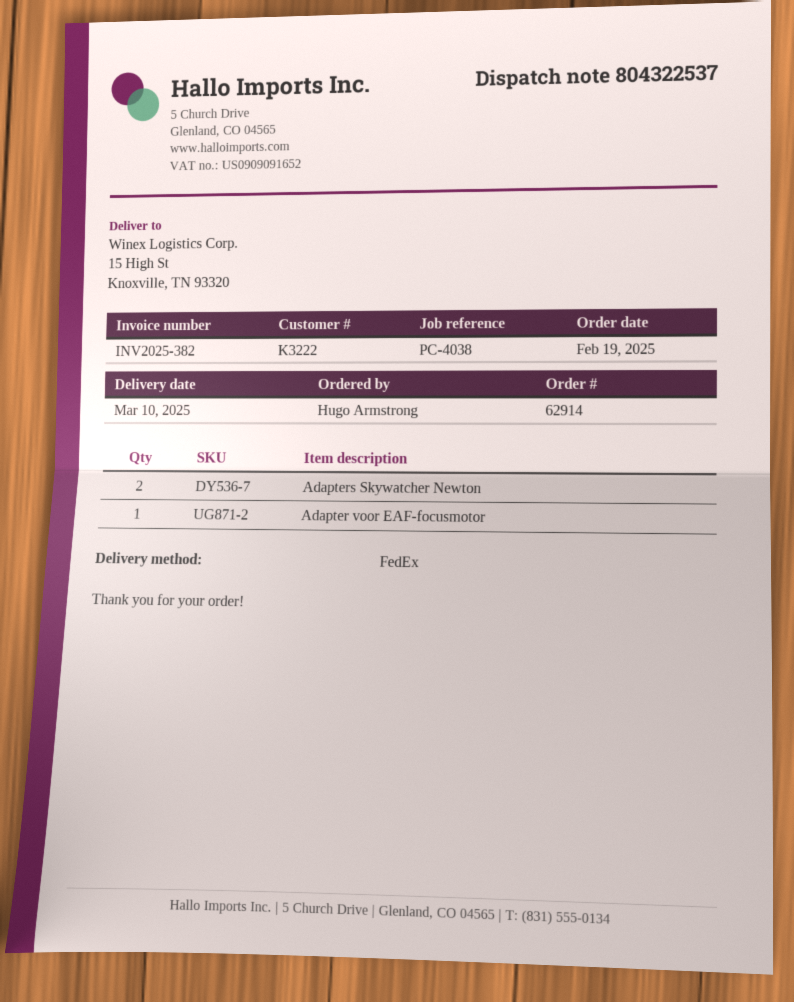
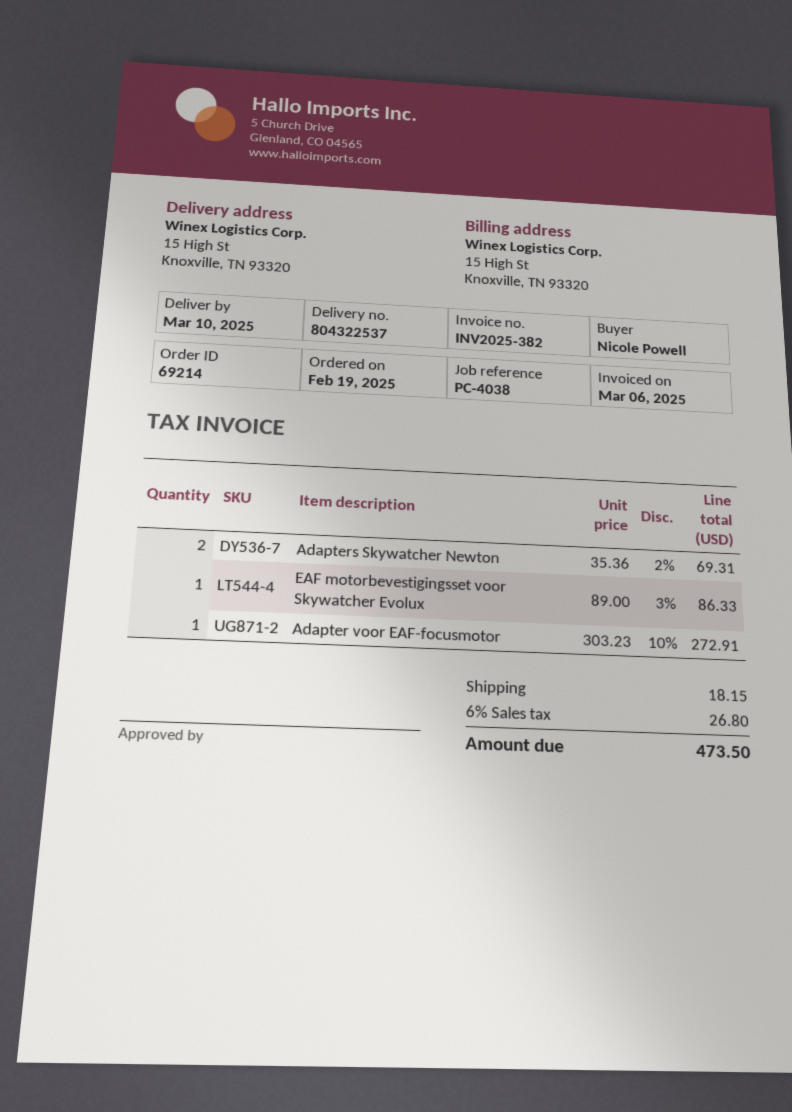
order number: 62914 -> 69214
ordered by: Hugo Armstrong -> Nicole Powell
EAF motorbevestigingsset voor Skywatcher Evolux: none -> 1

